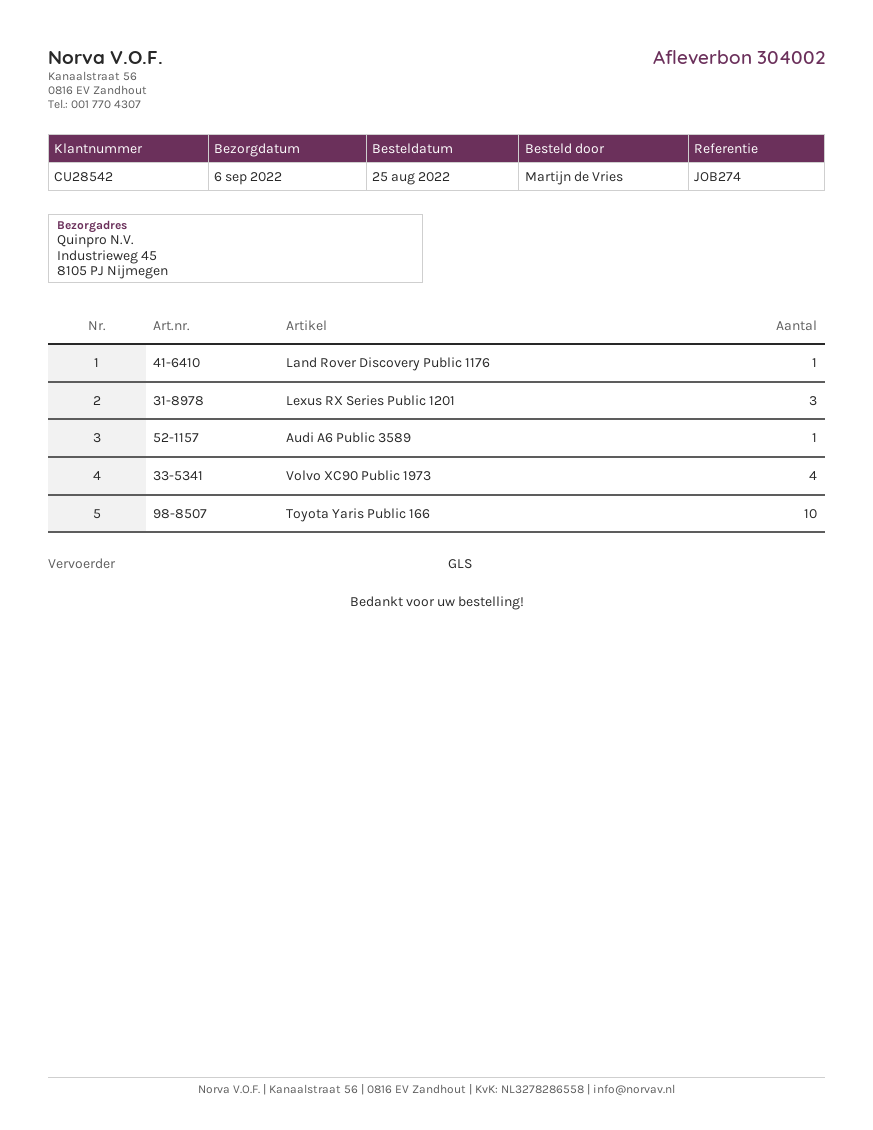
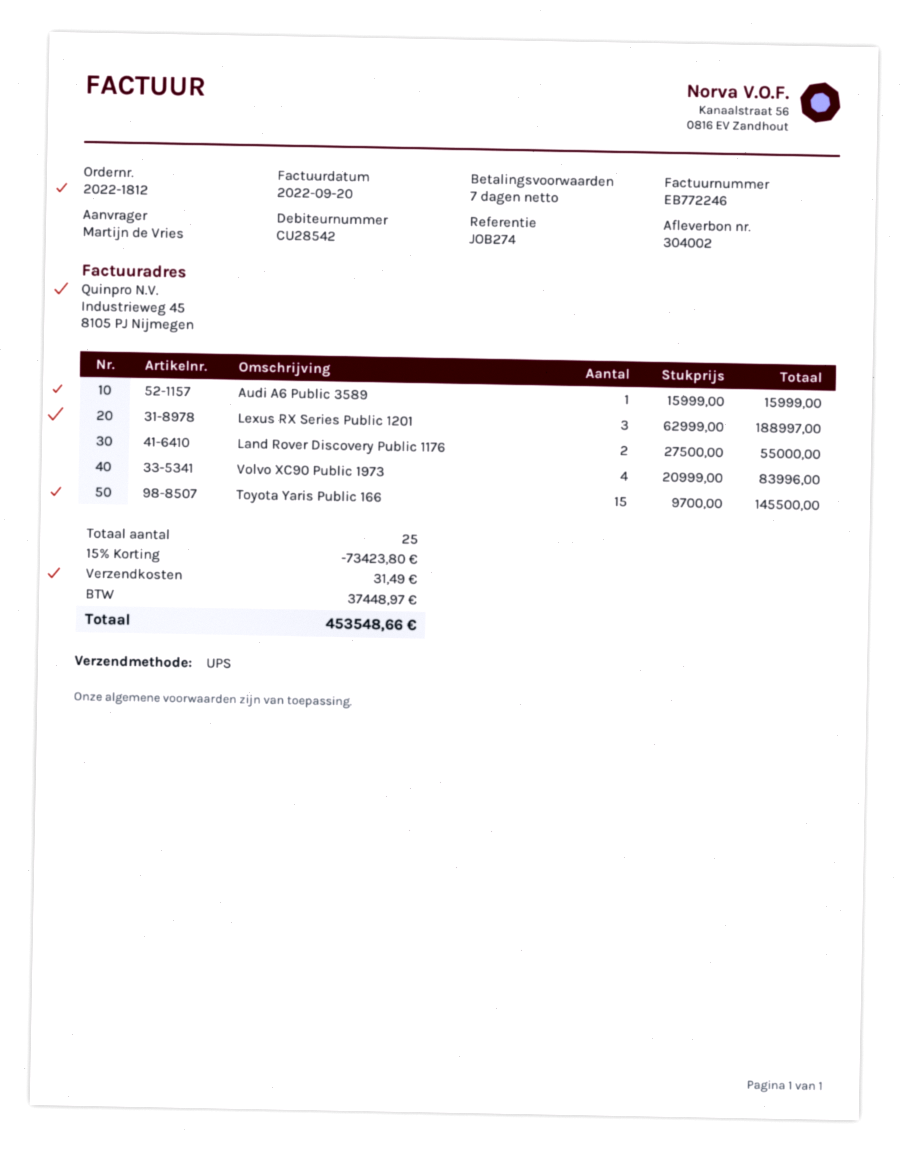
shipping method: GLS -> UPS
Land Rover Discovery Public 1176: 1 -> 2
Toyota Yaris Public 166: 10 -> 15

